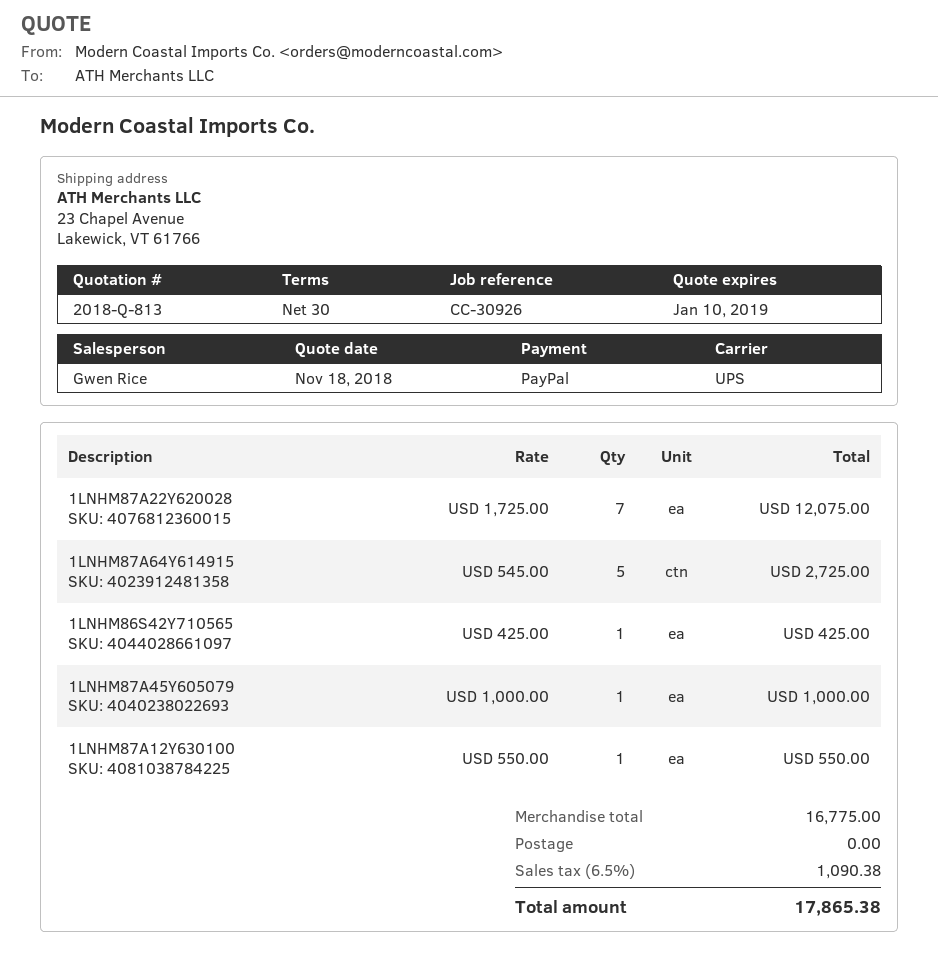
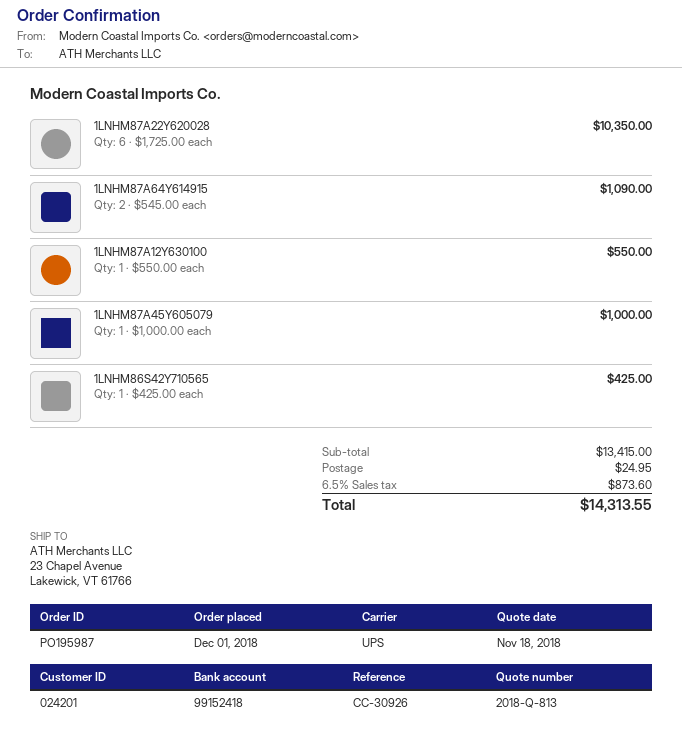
1LNHM87A22Y620028: 7 x 1725.00 = 12075.00 -> 6 x 1725.00 = 10350.00
1LNHM87A64Y614915: 5 x 545.00 = 2725.00 -> 2 x 545.00 = 1090.00
subtotal: 16775.00 -> 13415.00
shipping: 0.00 -> 24.95
tax: 6.5% = 1090.38 -> 6.5% = 873.60
total: 17865.38 -> 14313.55

